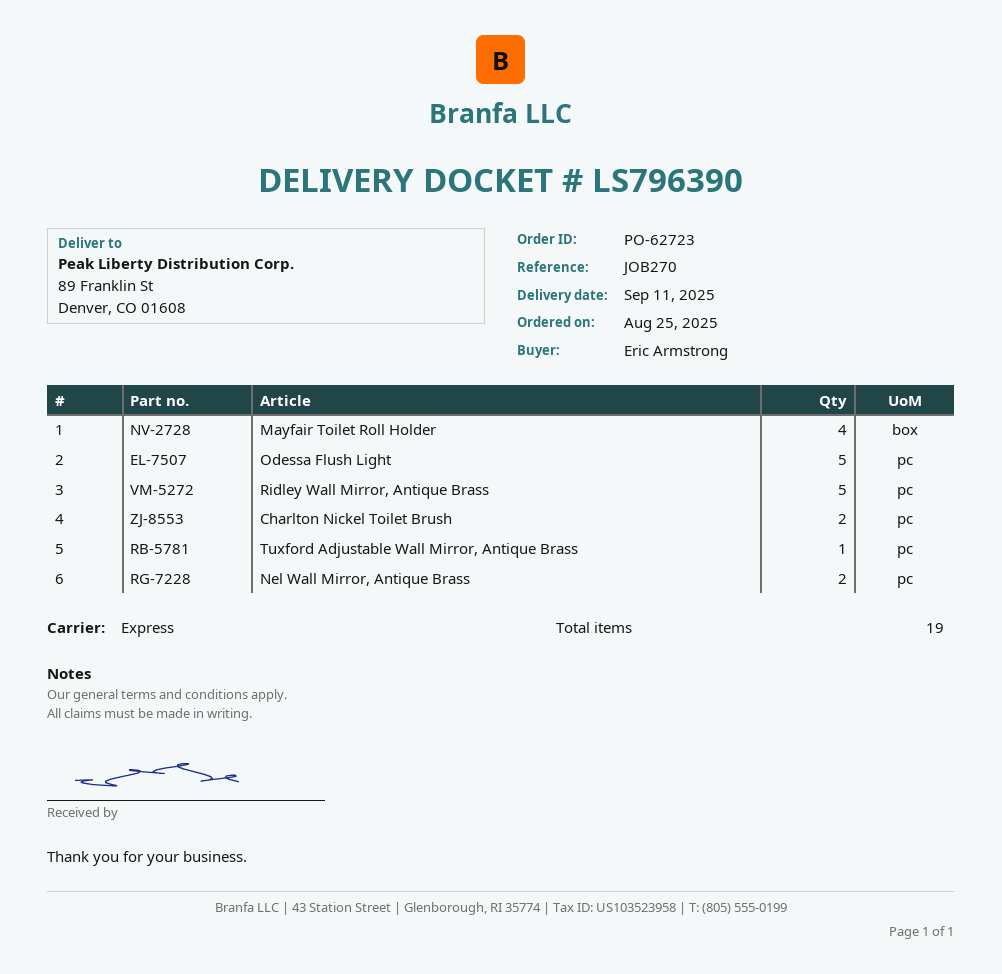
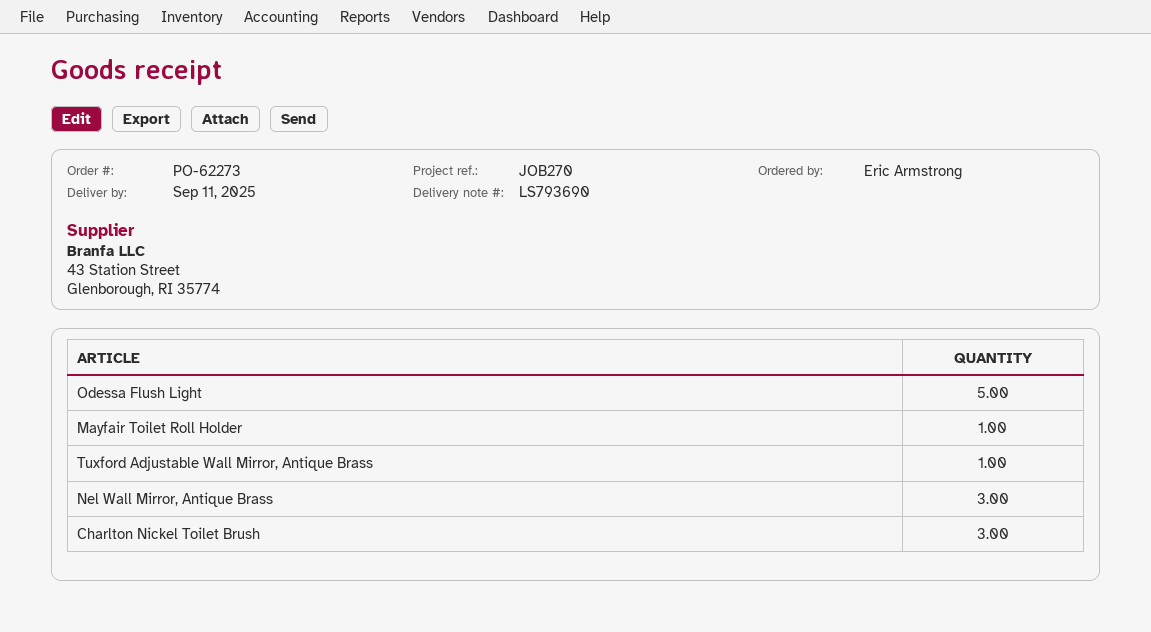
order number: PO-62723 -> PO-62273
delivery note number: LS796390 -> LS793690
Mayfair Toilet Roll Holder: 4 -> 1
Ridley Wall Mirror, Antique Brass: 5 -> none
Charlton Nickel Toilet Brush: 2 -> 3
Nel Wall Mirror, Antique Brass: 2 -> 3

